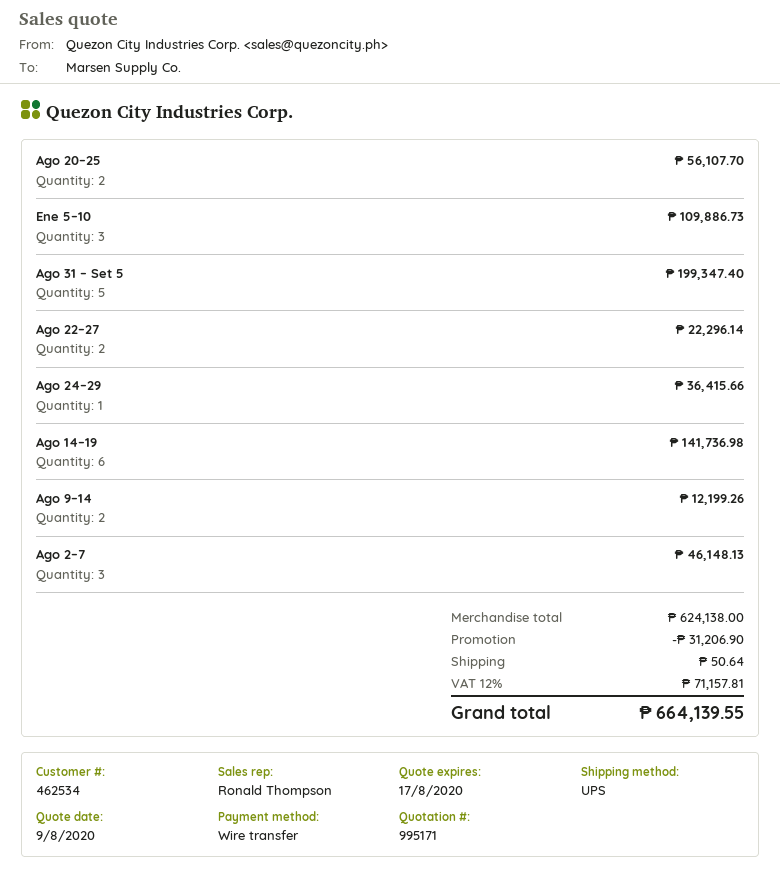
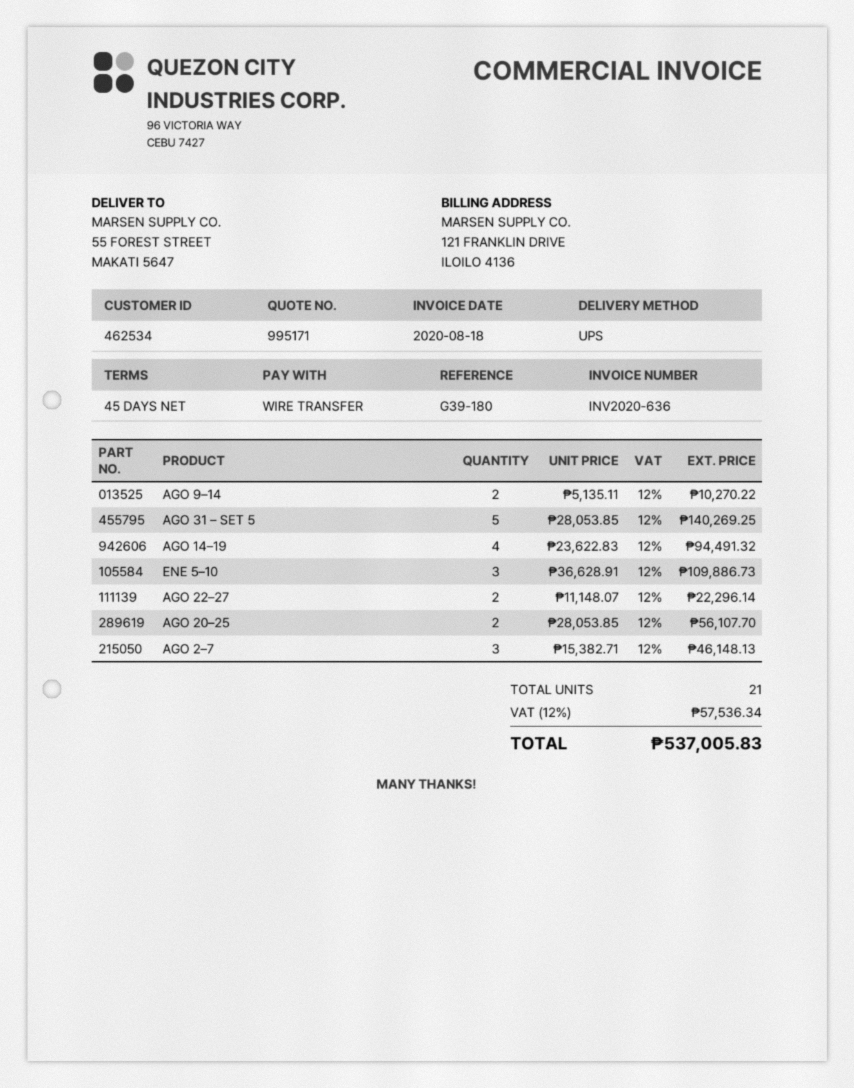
Ago 31 – Set 5: 5 for 199347.40 -> 5 for 140269.25
Ago 24–29: 1 for 36415.66 -> none
Ago 14–19: 6 for 141736.98 -> 4 for 94491.32
Ago 9–14: 2 for 12199.26 -> 2 for 10270.22
discount: 31206.90 -> none
shipping: 50.64 -> none
tax: 12% = 71157.81 -> 12% = 57536.34
total: 664139.55 -> 537005.83

